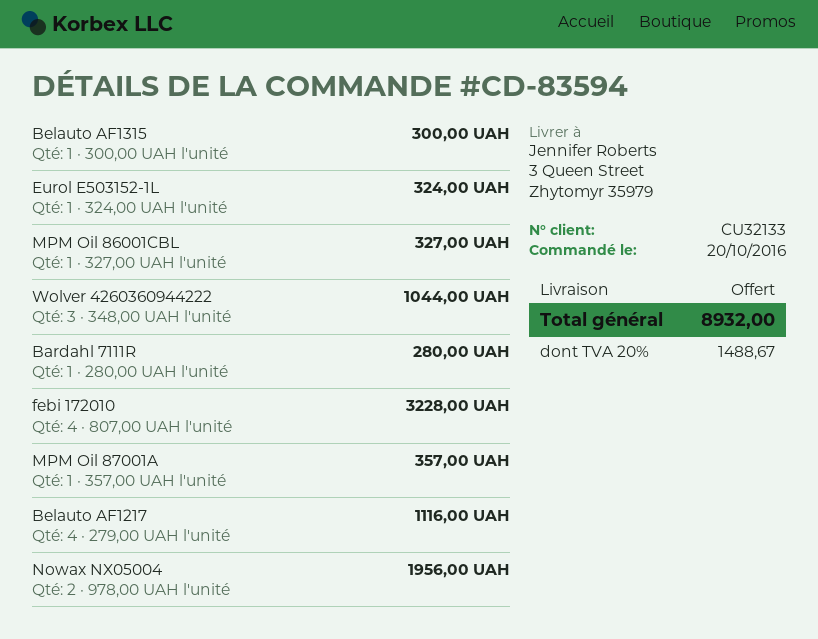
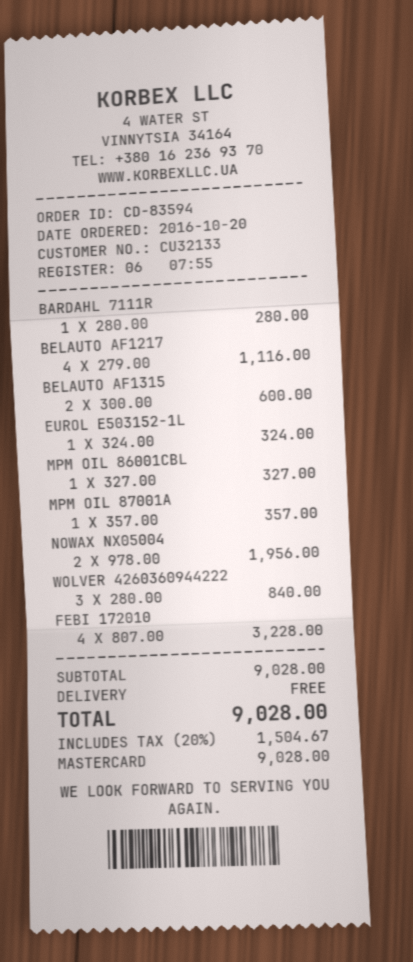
Belauto AF1315: 1 x 300.00 = 300.00 -> 2 x 300.00 = 600.00
Wolver 4260360944222: 3 x 348.00 = 1044.00 -> 3 x 280.00 = 840.00
tax: 20% = 1488.67 -> 20% = 1504.67
total: 8932.00 -> 9028.00

